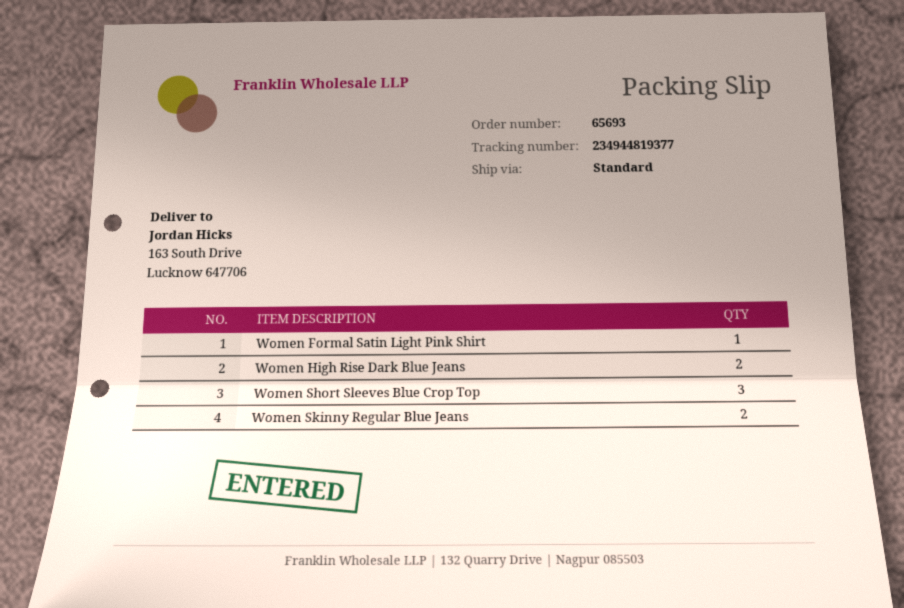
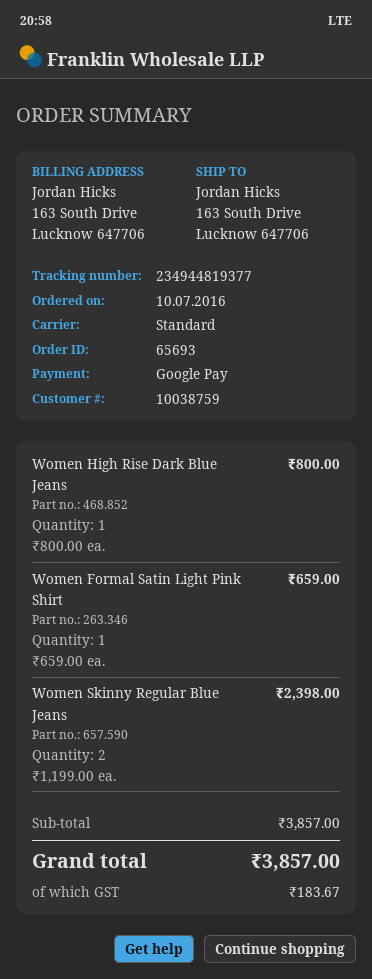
Women High Rise Dark Blue Jeans: 2 -> 1
Women Short Sleeves Blue Crop Top: 3 -> none

